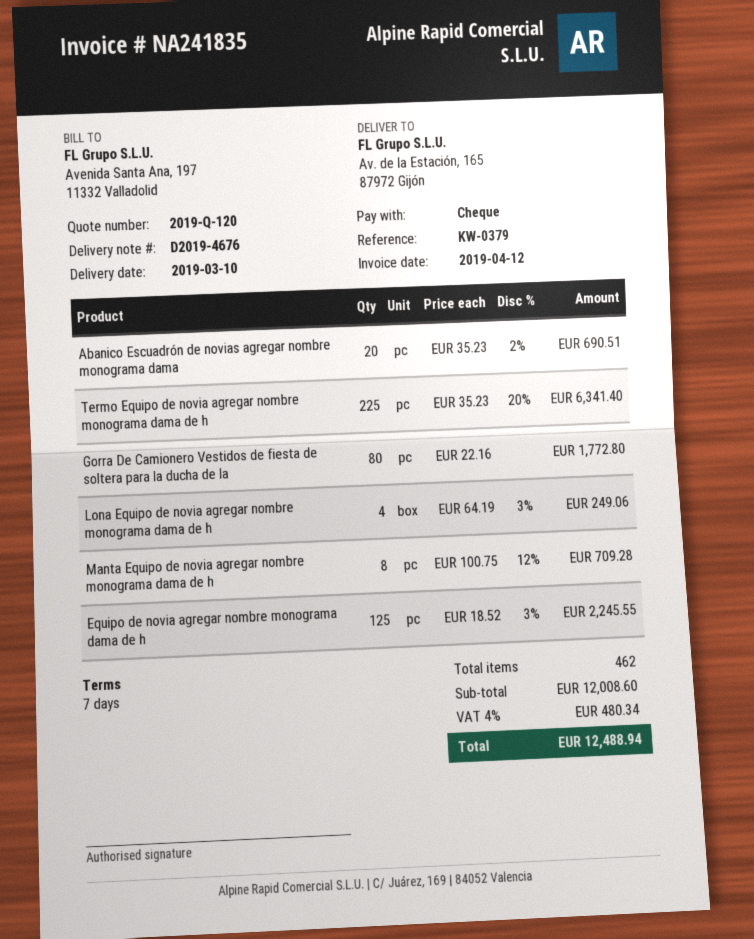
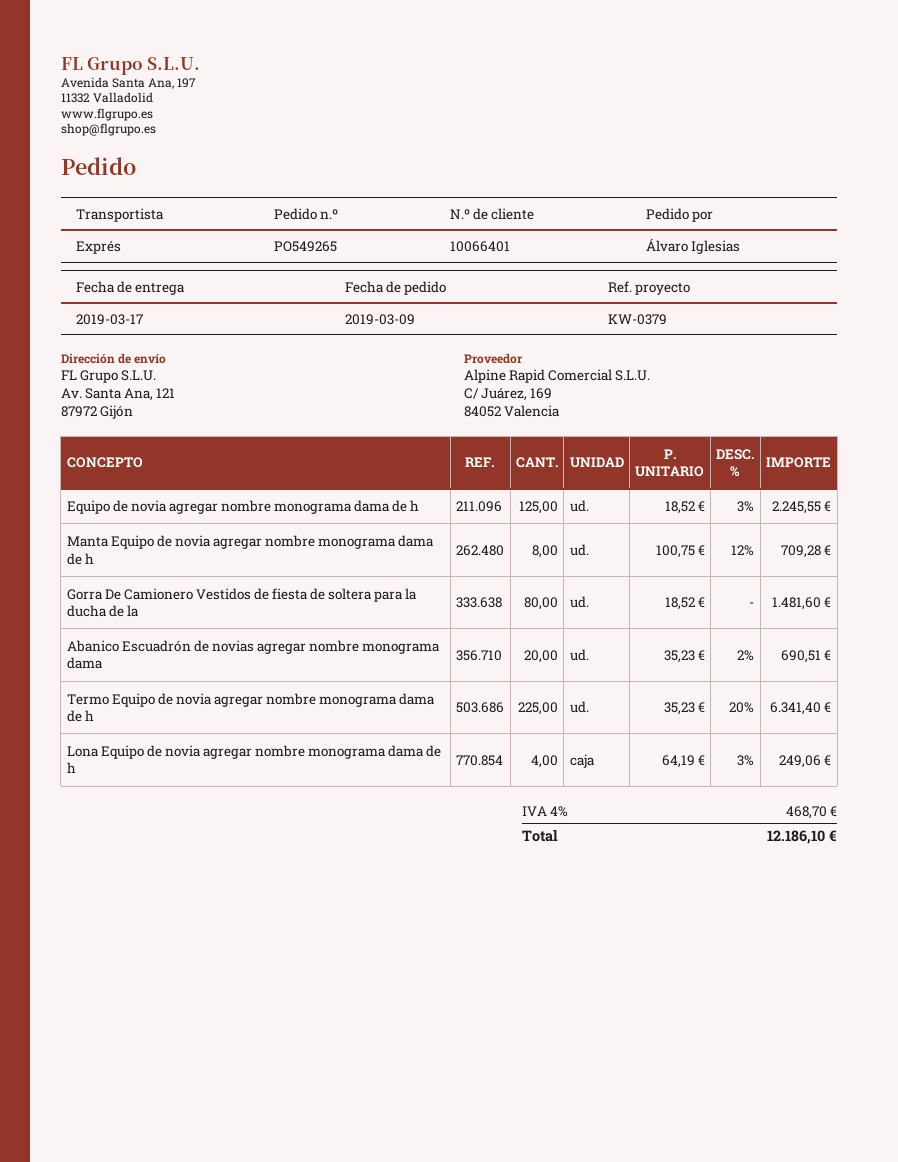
delivery date: 2019-03-10 -> 2019-03-17
ship to: Av. de la Estación, 165, 87972 Gijón -> Av. Santa Ana, 121, 87972 Gijón
Gorra De Camionero Vestidos de fiesta de soltera para la ducha de la: 80 x 22.16 = 1772.80 -> 80 x 18.52 = 1481.60
tax: 4% = 480.34 -> 4% = 468.70
total: 12488.94 -> 12186.10

